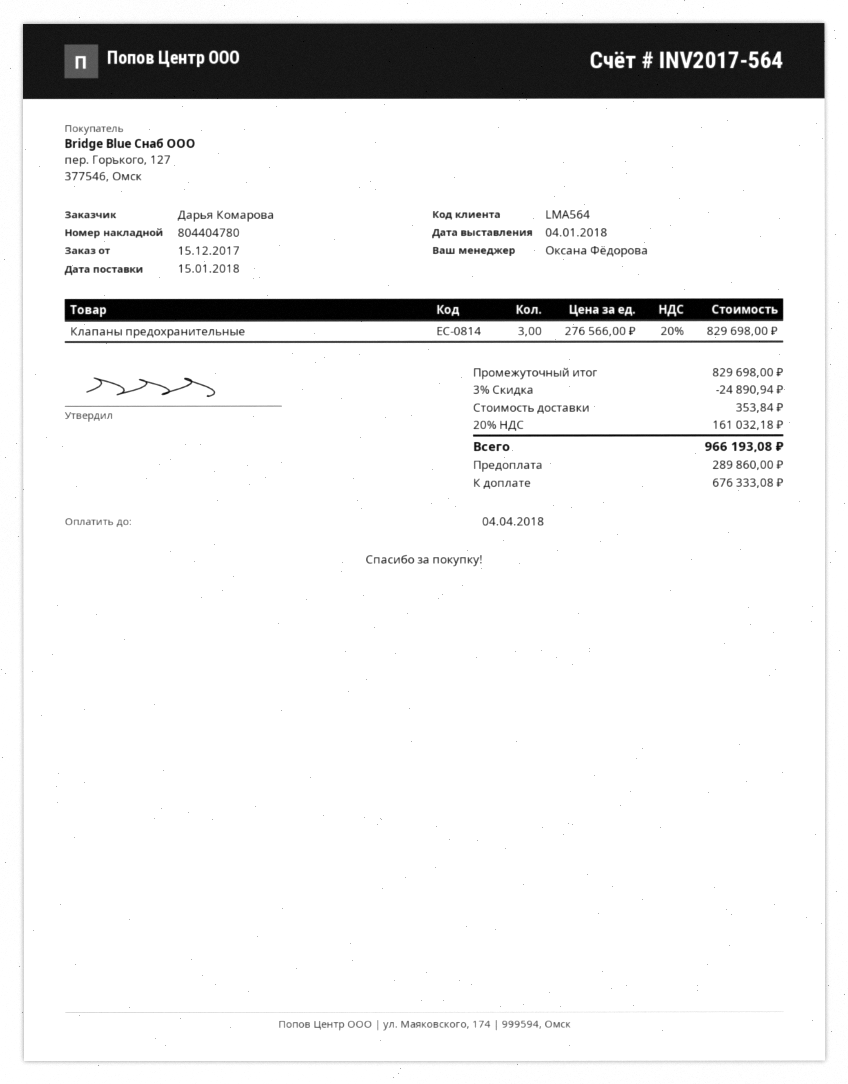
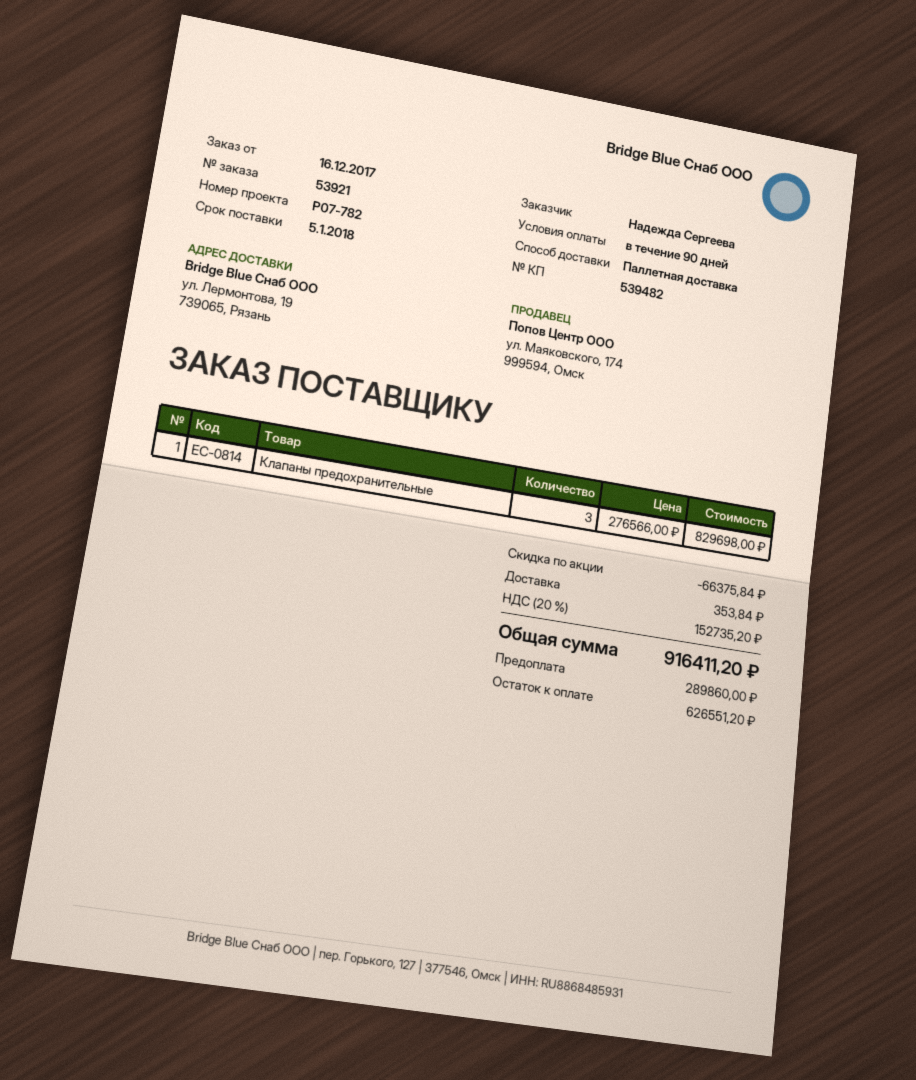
order date: 2017-12-15 -> 2017-12-16
delivery date: 2018-01-15 -> 2018-01-05
ordered by: Дарья Комарова -> Надежда Сергеева
discount: 24890.94 -> 66375.84
tax: 20% = 161032.18 -> 20% = 152735.20
total: 966193.08 -> 916411.20
balance: 676333.08 -> 626551.20

